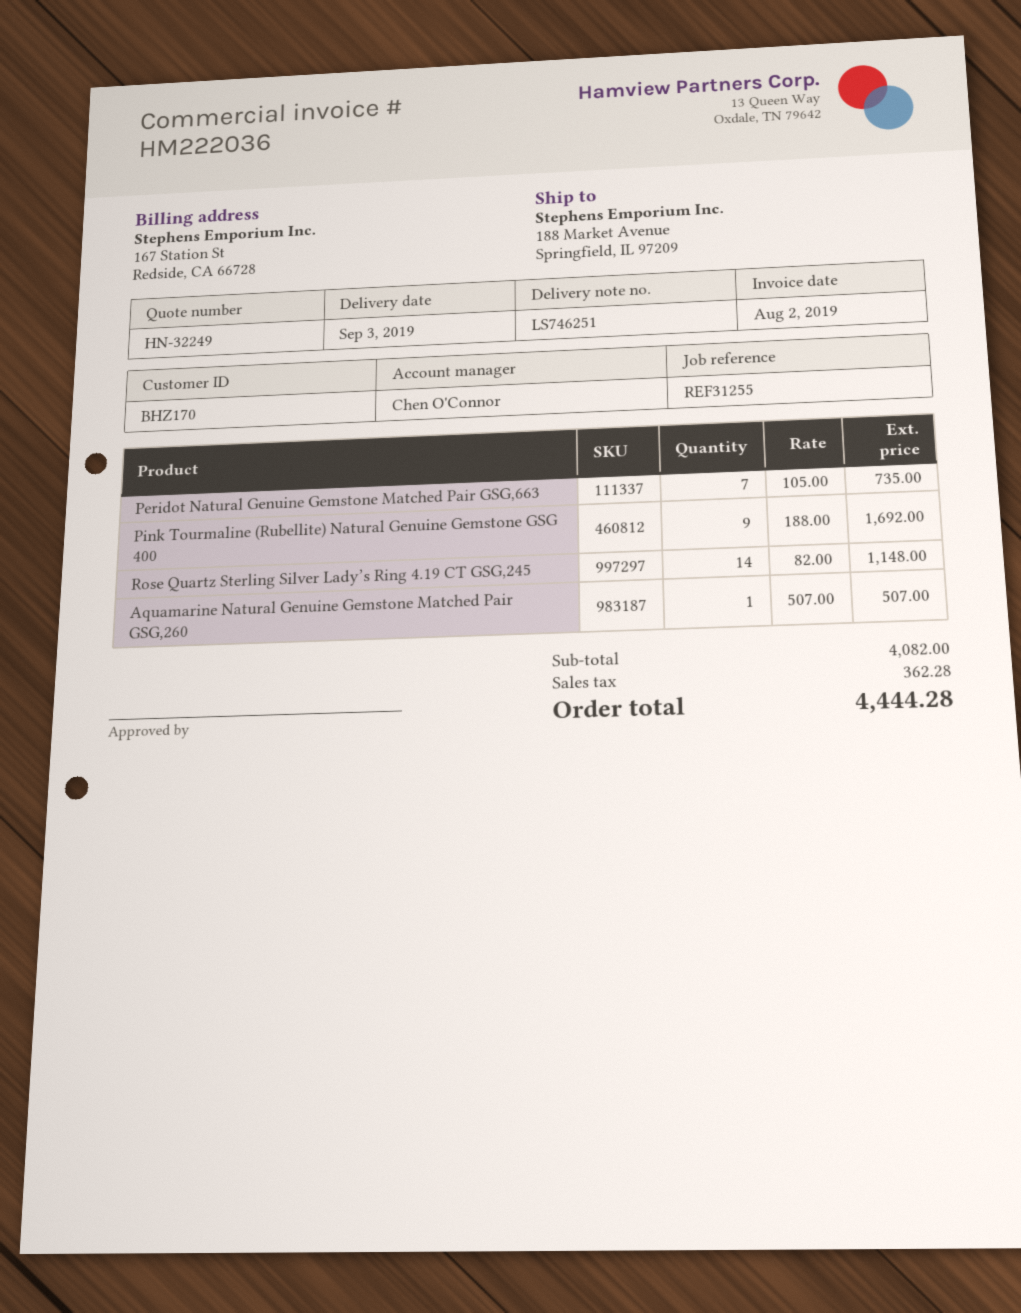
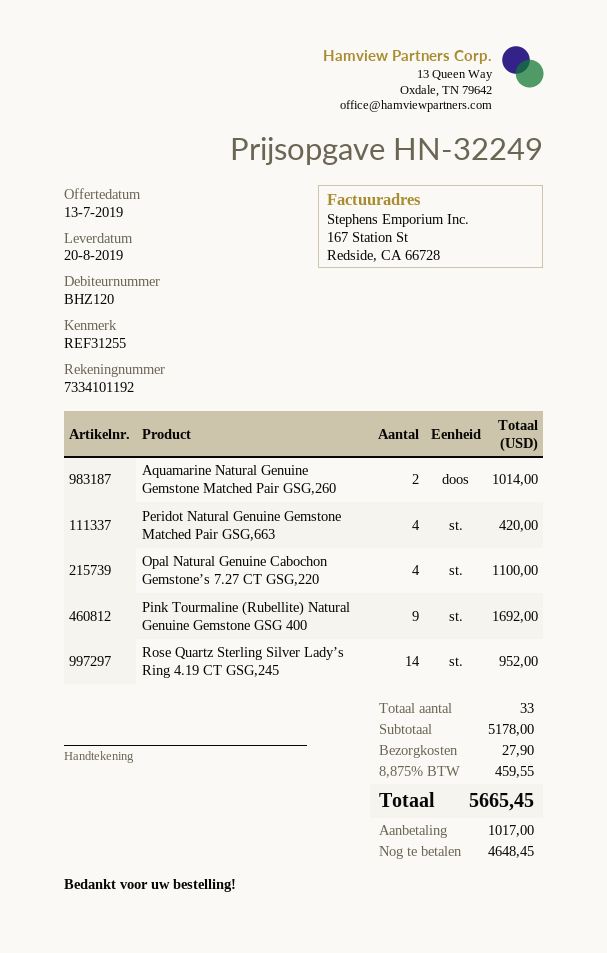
delivery date: 2019-09-03 -> 2019-08-20
customer number: BHZ170 -> BHZ120
Peridot Natural Genuine Gemstone Matched Pair GSG,663: 7 for 735.00 -> 4 for 420.00
Rose Quartz Sterling Silver Lady’s Ring 4.19 CT GSG,245: 14 for 1148.00 -> 14 for 952.00
Aquamarine Natural Genuine Gemstone Matched Pair GSG,260: 1 for 507.00 -> 2 for 1014.00
Opal Natural Genuine Cabochon Gemstone’s 7.27 CT GSG,220: none -> 4 for 1100.00
subtotal: 4082.00 -> 5178.00
shipping: none -> 27.90
tax: 362.28 -> 459.55
total: 4444.28 -> 5665.45

